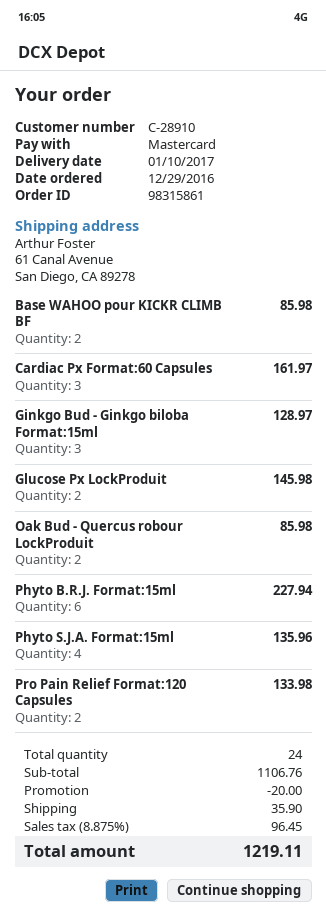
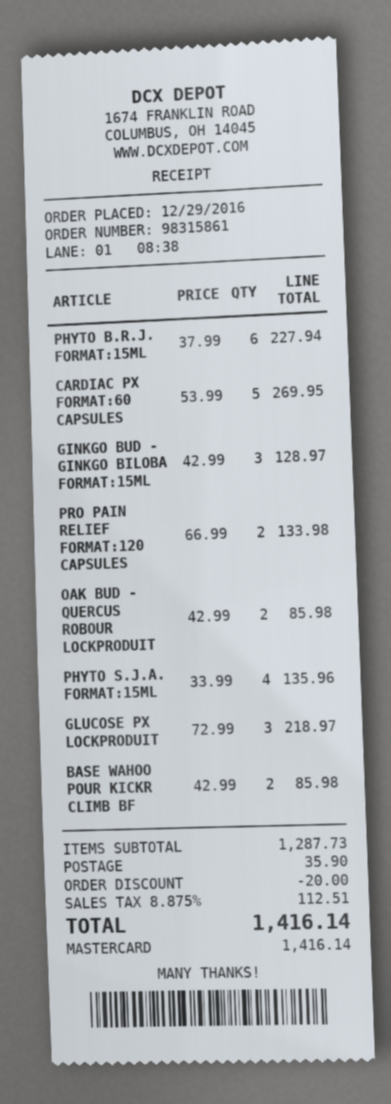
Cardiac Px Format:60 Capsules: 3 for 161.97 -> 5 for 269.95
Glucose Px LockProduit: 2 for 145.98 -> 3 for 218.97
subtotal: 1106.76 -> 1287.73
tax: 8.875% = 96.45 -> 8.875% = 112.51
total: 1219.11 -> 1416.14

